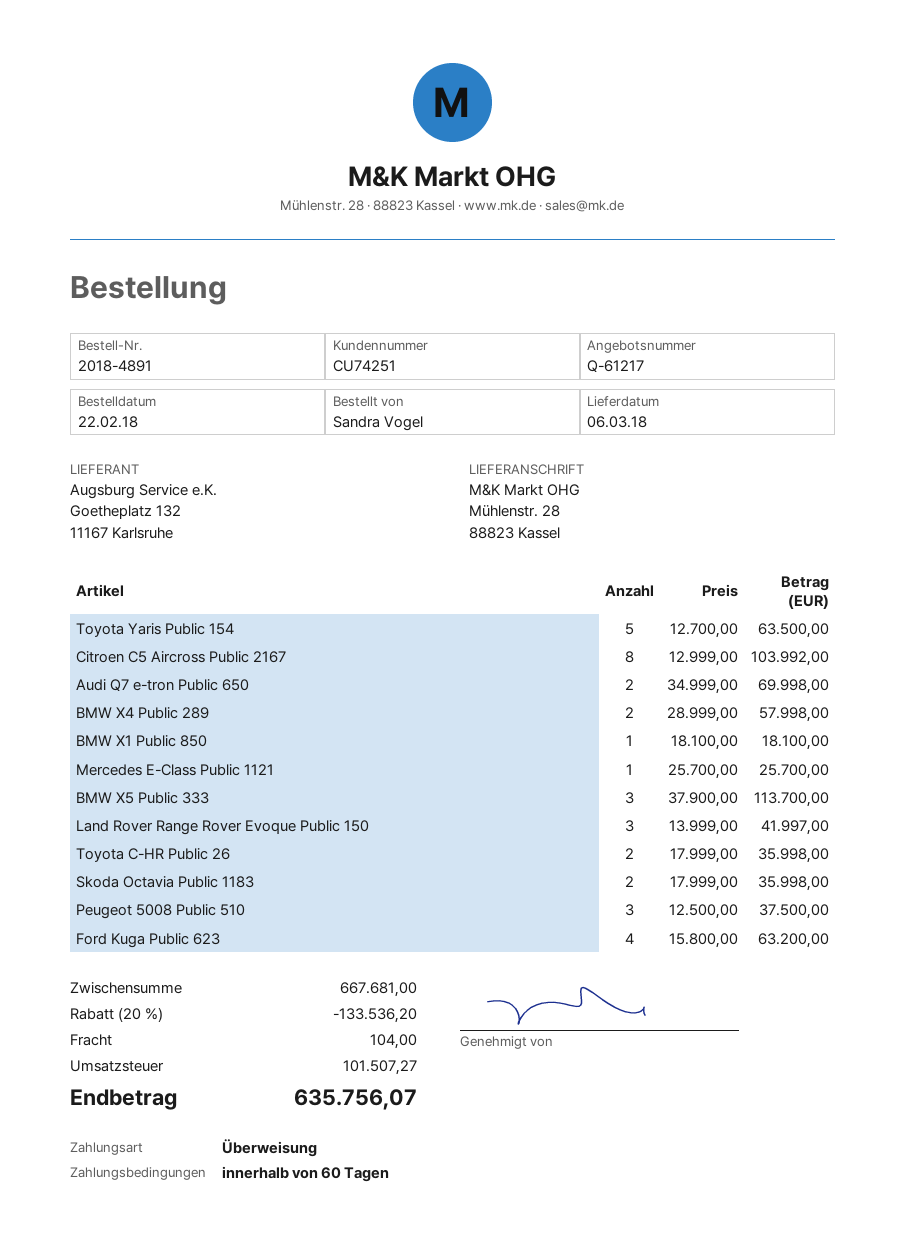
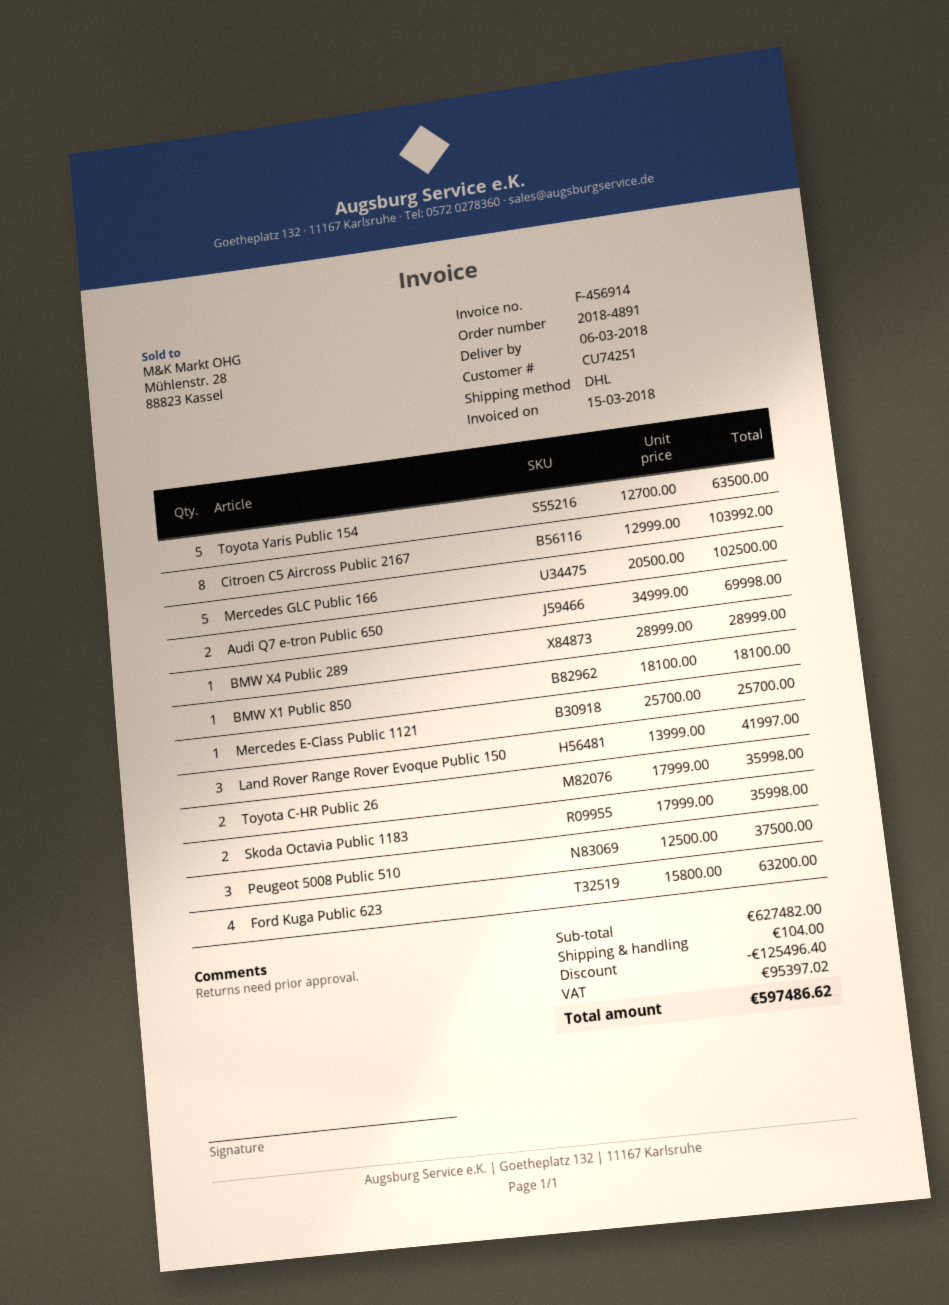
BMW X4 Public 289: 2 x 28999.00 = 57998.00 -> 1 x 28999.00 = 28999.00
BMW X5 Public 333: 3 x 37900.00 = 113700.00 -> none
Mercedes GLC Public 166: none -> 5 x 20500.00 = 102500.00
subtotal: 667681.00 -> 627482.00
discount: 133536.20 -> 125496.40
tax: 101507.27 -> 95397.02
total: 635756.07 -> 597486.62

